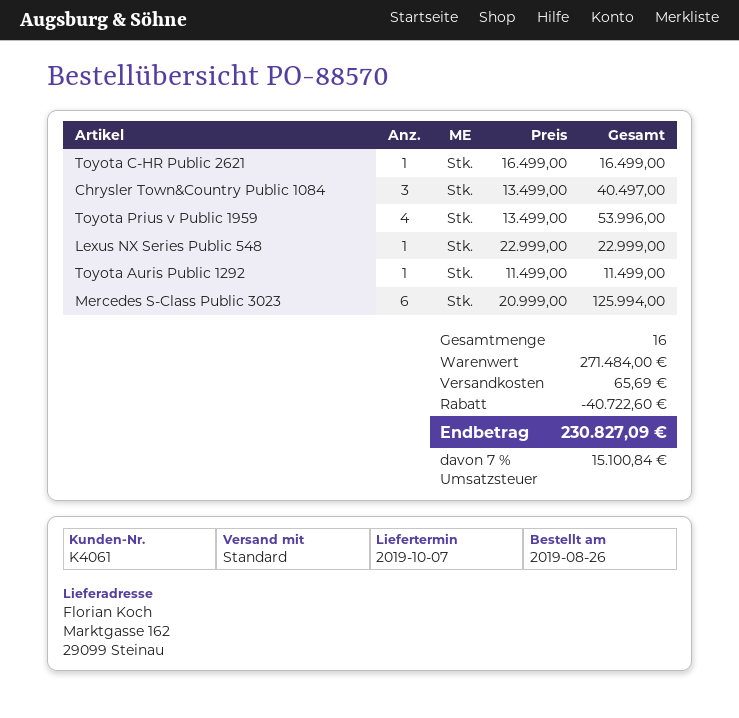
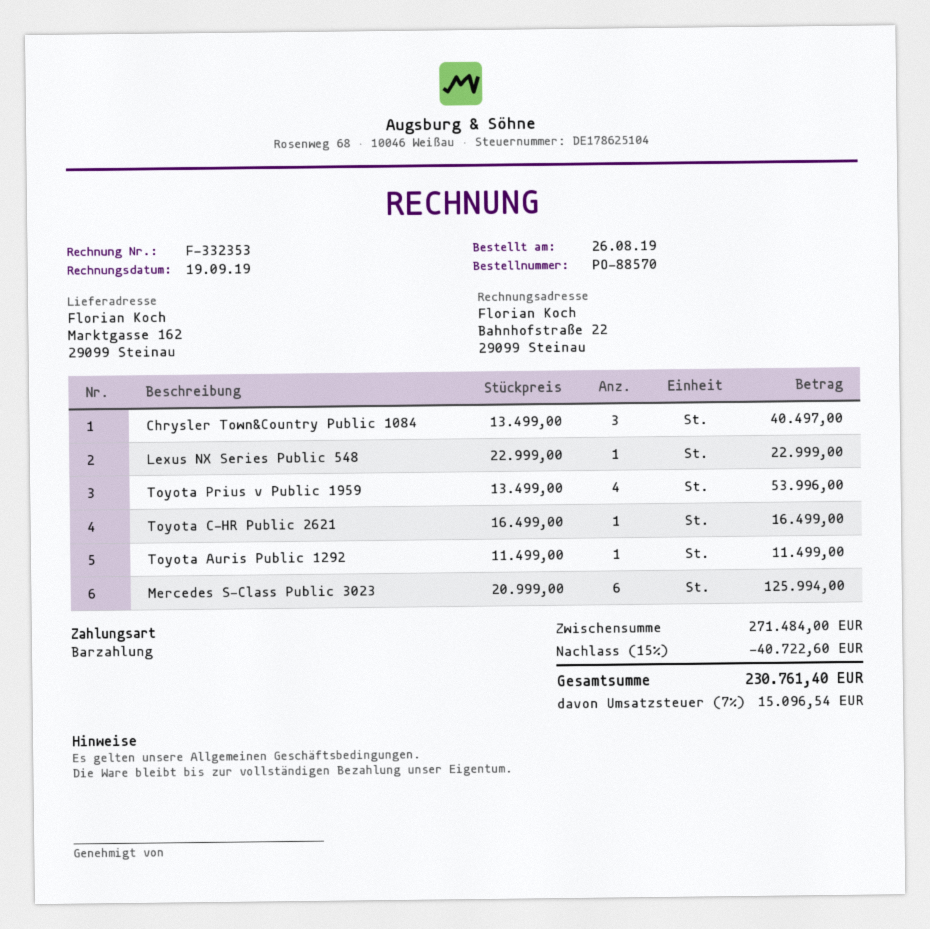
shipping: 65.69 -> none
tax: 7% = 15100.84 -> 7% = 15096.54
total: 230827.09 -> 230761.40

